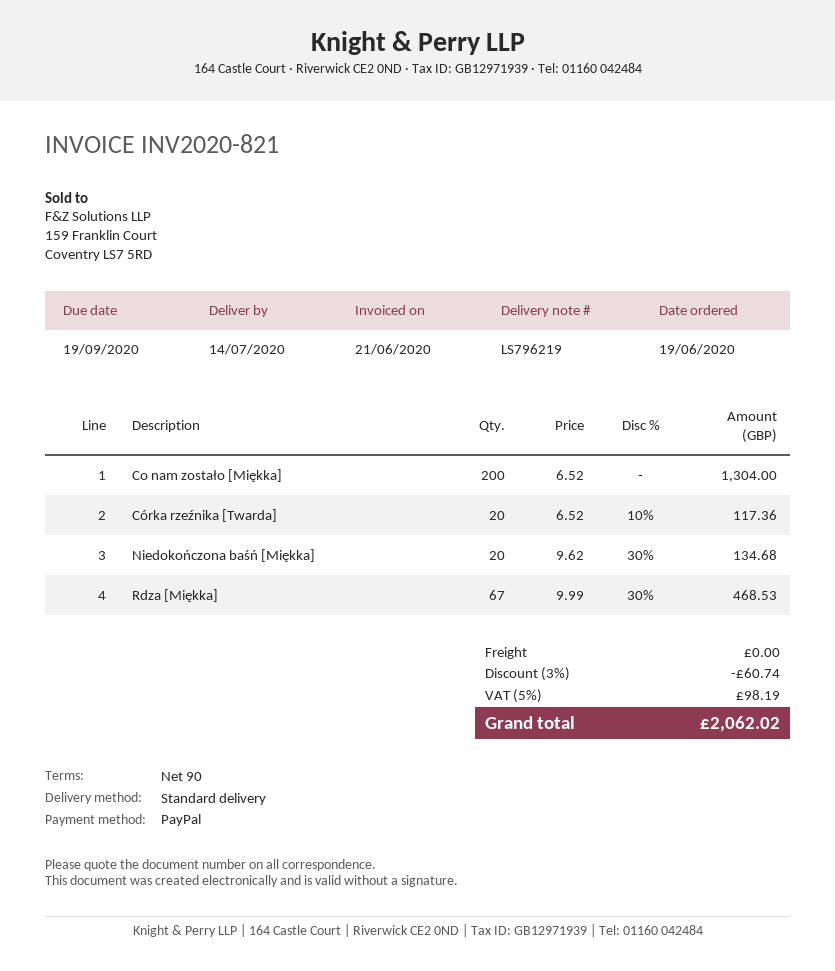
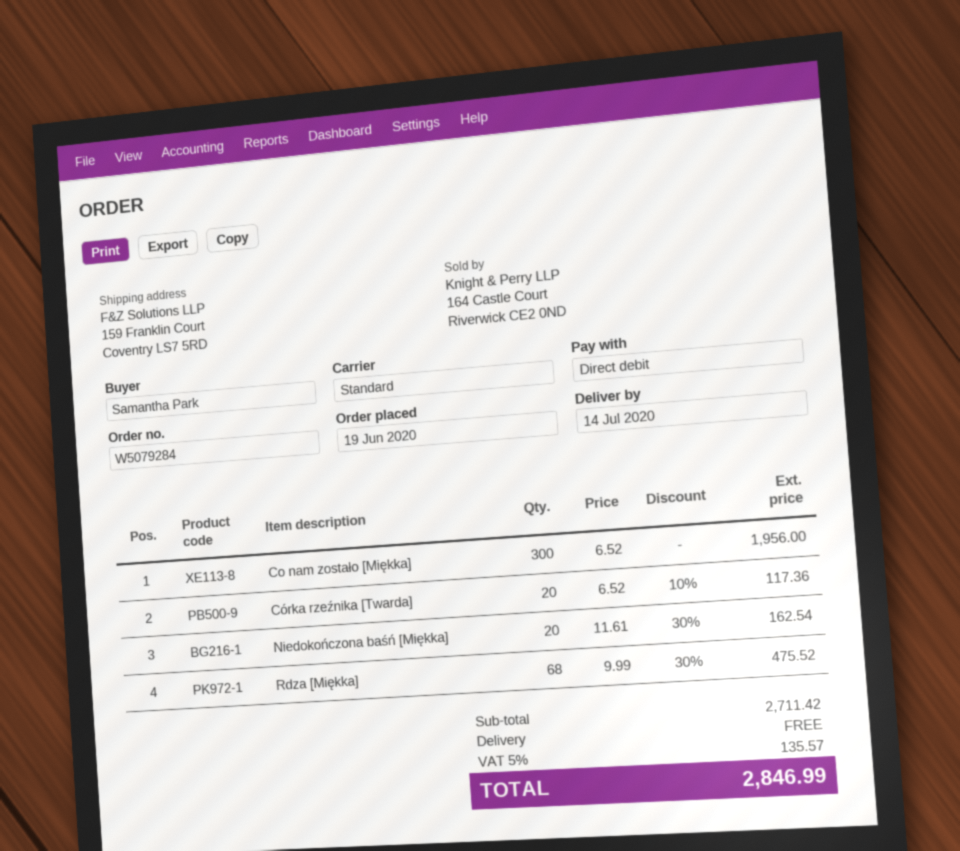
payment method: PayPal -> direct debit
Co nam zostało [Miękka]: 200 x 6.52 = 1304.00 -> 300 x 6.52 = 1956.00
Niedokończona baśń [Miękka]: 20 x 9.62 - 30% = 134.68 -> 20 x 11.61 - 30% = 162.54
Rdza [Miękka]: 67 x 9.99 - 30% = 468.53 -> 68 x 9.99 - 30% = 475.52
discount: 3% = 60.74 -> none
tax: 5% = 98.19 -> 5% = 135.57
total: 2062.02 -> 2846.99

